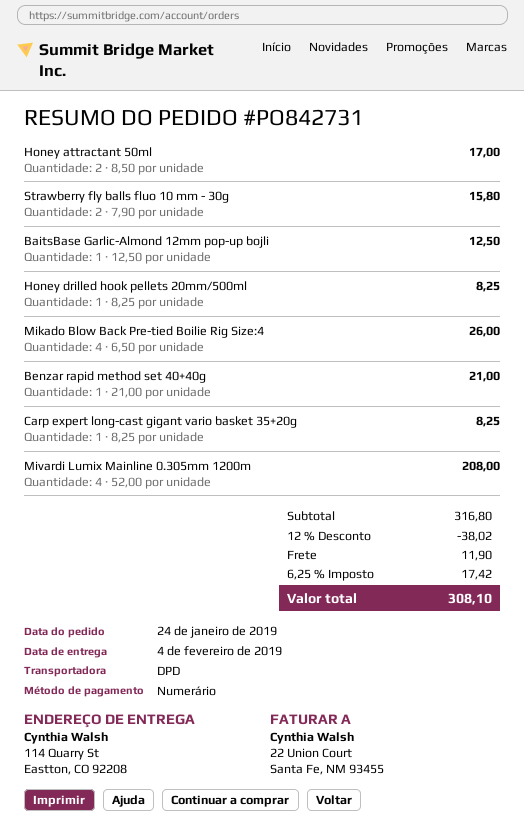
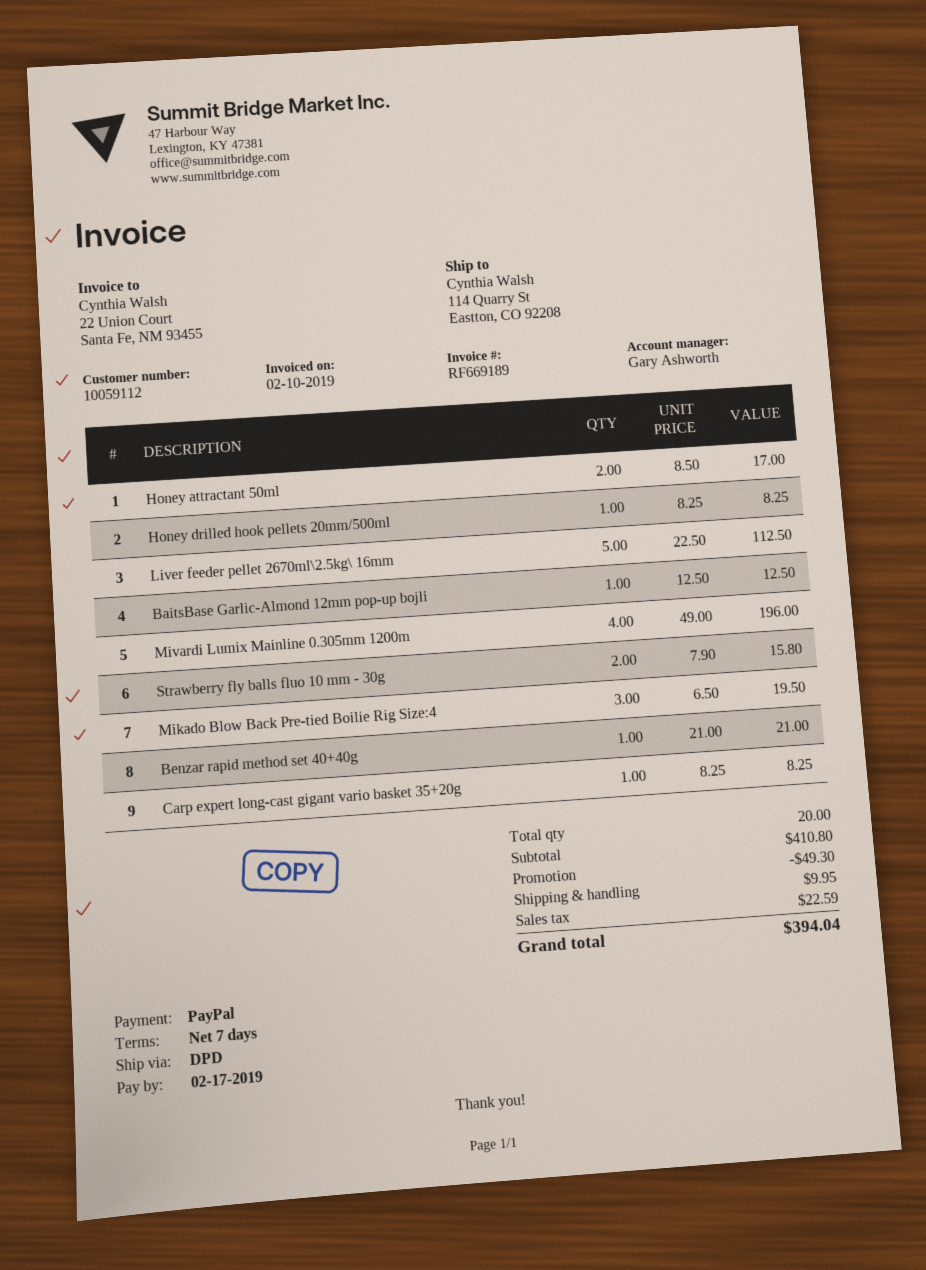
payment method: cash -> PayPal
Mikado Blow Back Pre-tied Boilie Rig Size:4: 4 x 6.50 = 26.00 -> 3 x 6.50 = 19.50
Mivardi Lumix Mainline 0.305mm 1200m: 4 x 52.00 = 208.00 -> 4 x 49.00 = 196.00
Liver feeder pellet 2670ml\2.5kg\ 16mm: none -> 5 x 22.50 = 112.50
subtotal: 316.80 -> 410.80
discount: 38.02 -> 49.30
shipping: 11.90 -> 9.95
tax: 17.42 -> 22.59
total: 308.10 -> 394.04

